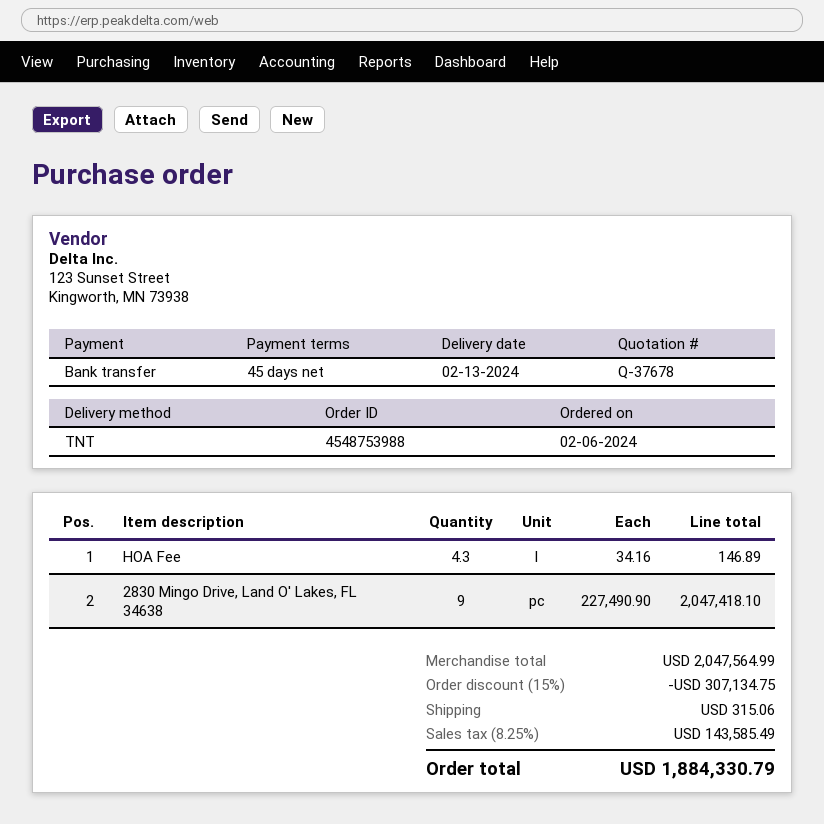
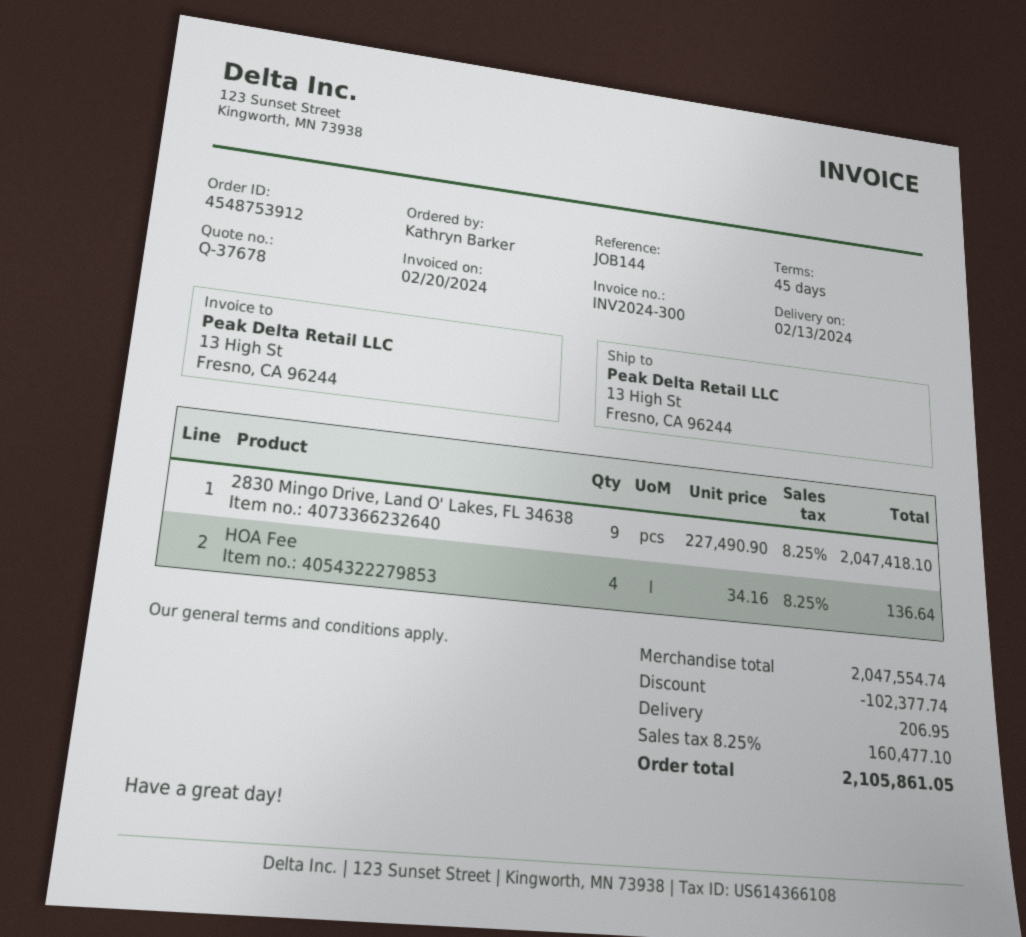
order number: 4548753988 -> 4548753912
HOA Fee: 4.3 x 34.16 = 146.89 -> 4 x 34.16 = 136.64
subtotal: 2047564.99 -> 2047554.74
discount: 307134.75 -> 102377.74
shipping: 315.06 -> 206.95
tax: 8.25% = 143585.49 -> 8.25% = 160477.10
total: 1884330.79 -> 2105861.05

